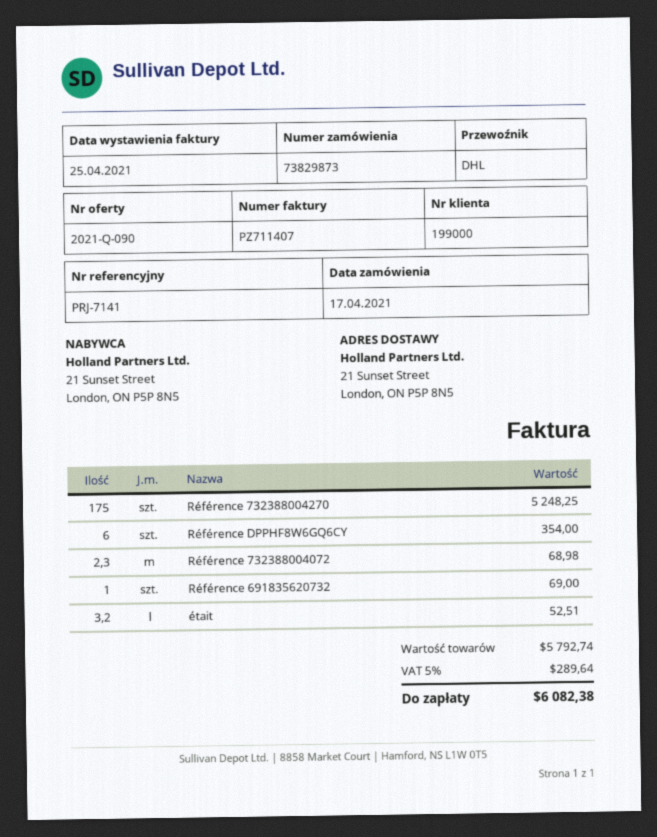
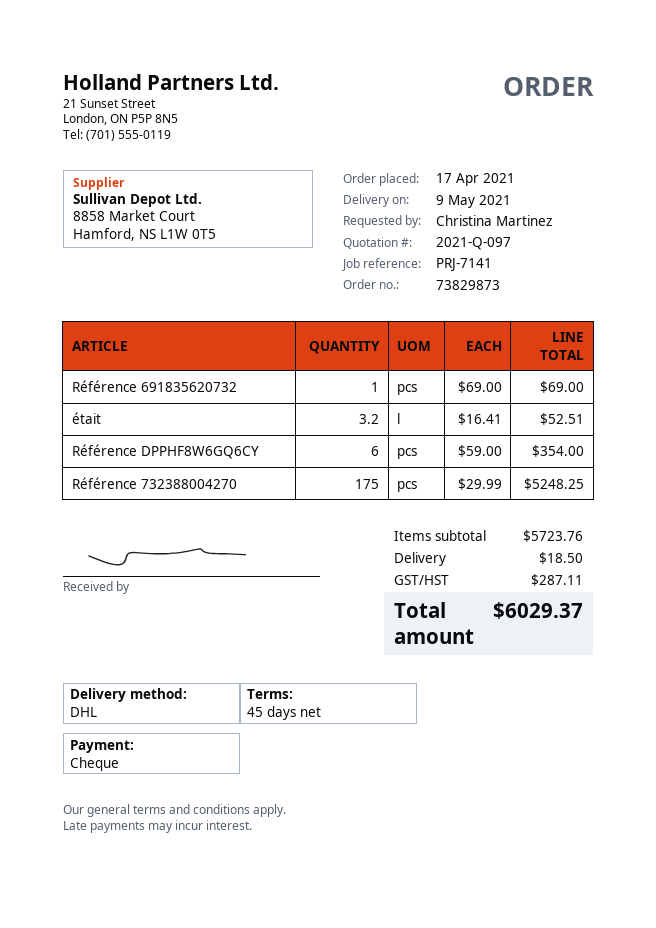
quote number: 2021-Q-090 -> 2021-Q-097
Référence 732388004072: 2.3 for 68.98 -> none
subtotal: 5792.74 -> 5723.76
shipping: none -> 18.50
tax: 289.64 -> 287.11
total: 6082.38 -> 6029.37

